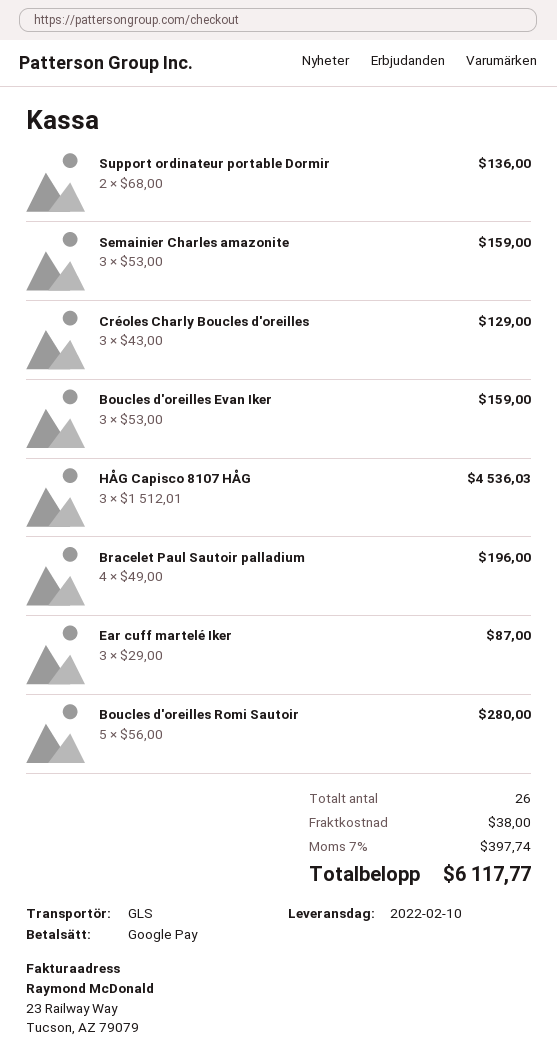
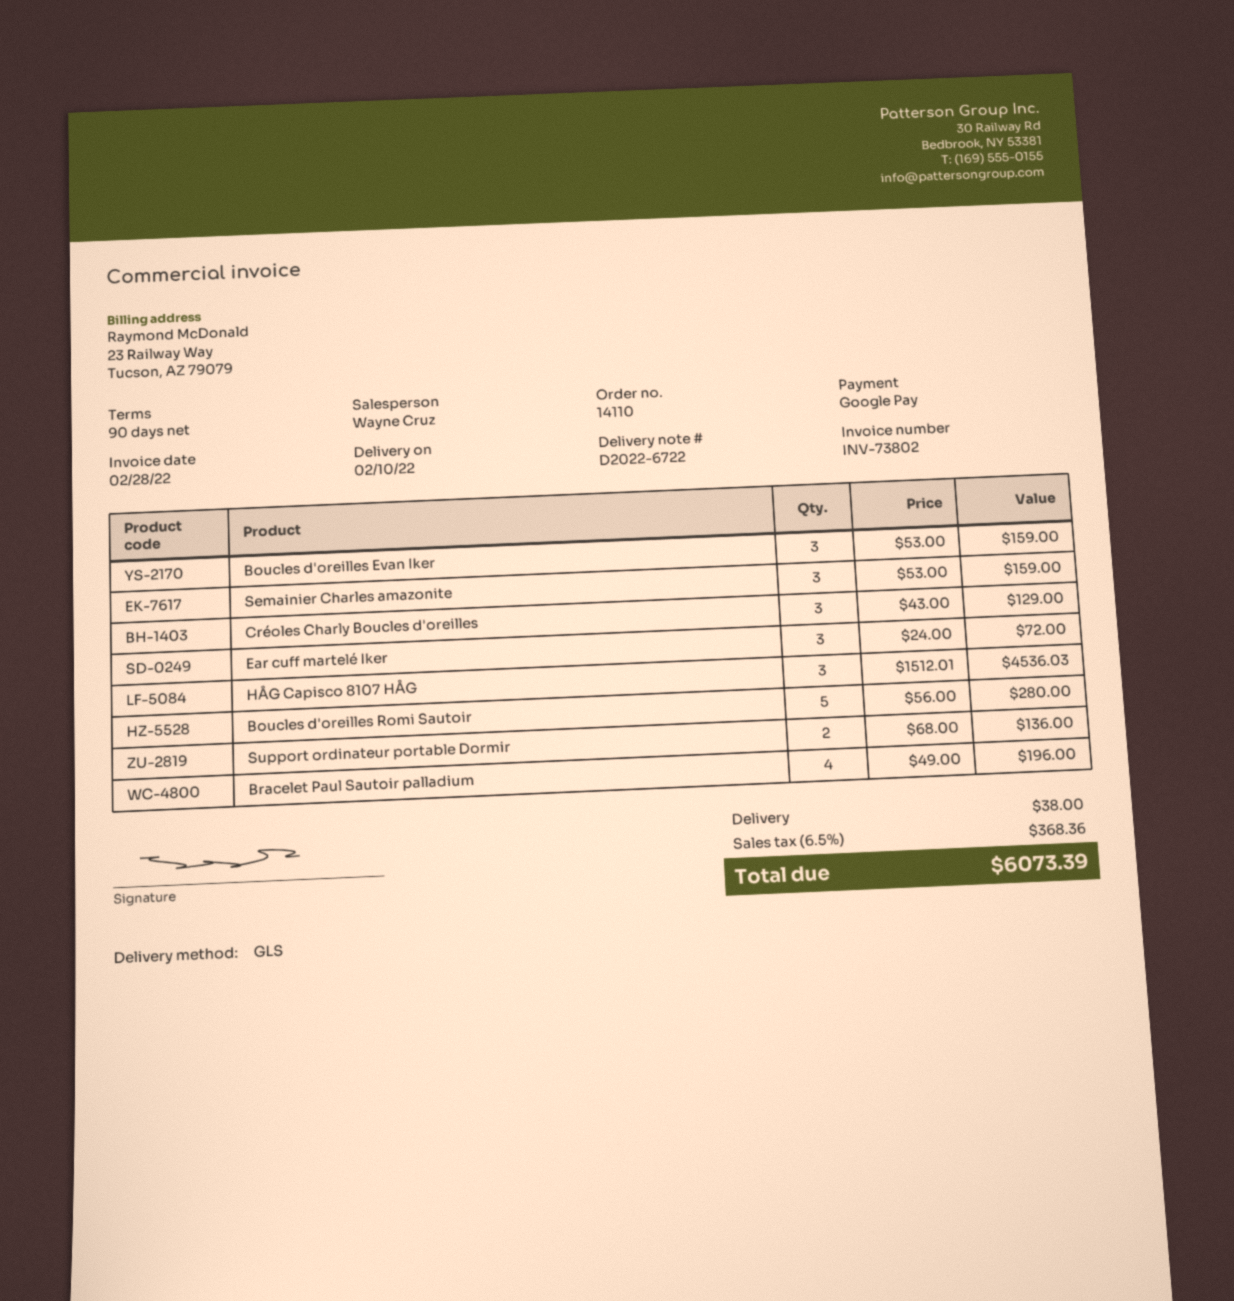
Ear cuff martelé Iker: 3 x 29.00 = 87.00 -> 3 x 24.00 = 72.00
tax: 7% = 397.74 -> 6.5% = 368.36
total: 6117.77 -> 6073.39

